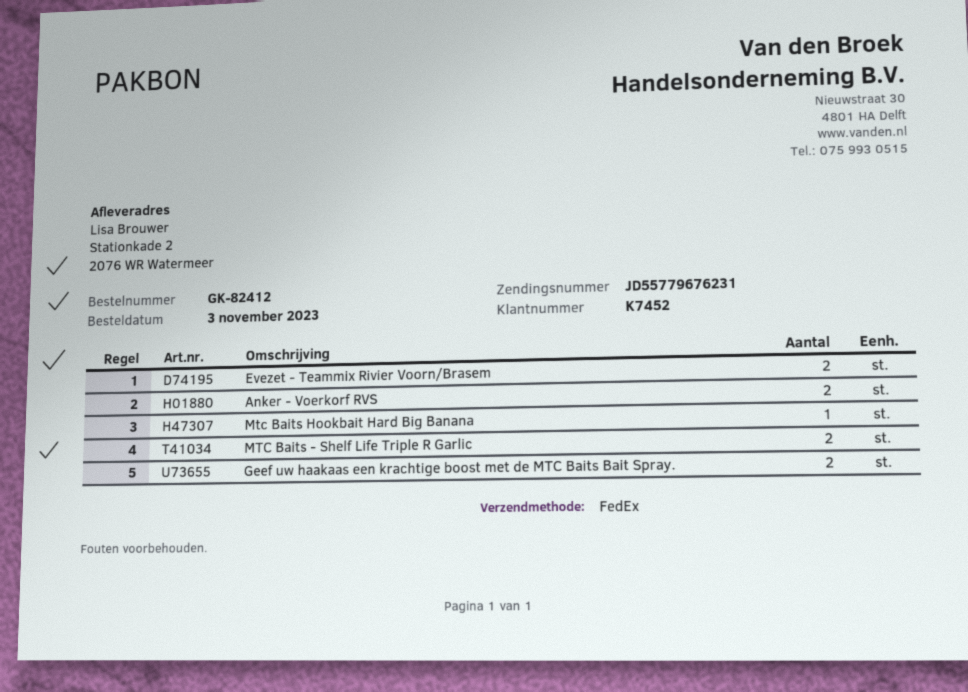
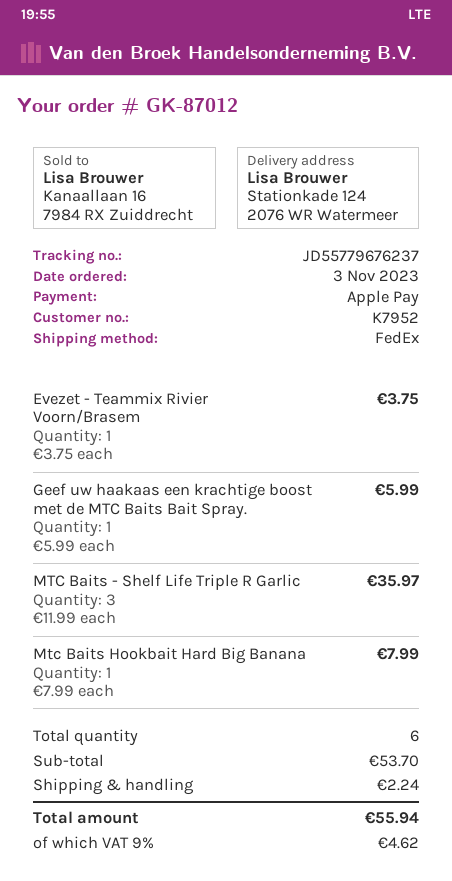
order number: GK-82412 -> GK-87012
customer number: K7452 -> K7952
tracking number: JD55779676231 -> JD55779676237
ship to: Stationkade 2, 2076 WR Watermeer -> Stationkade 124, 2076 WR Watermeer
Evezet - Teammix Rivier Voorn/Brasem: 2 -> 1
Anker - Voerkorf RVS: 2 -> none
MTC Baits - Shelf Life Triple R Garlic: 2 -> 3
Geef uw haakaas een krachtige boost met de MTC Baits Bait Spray.: 2 -> 1

